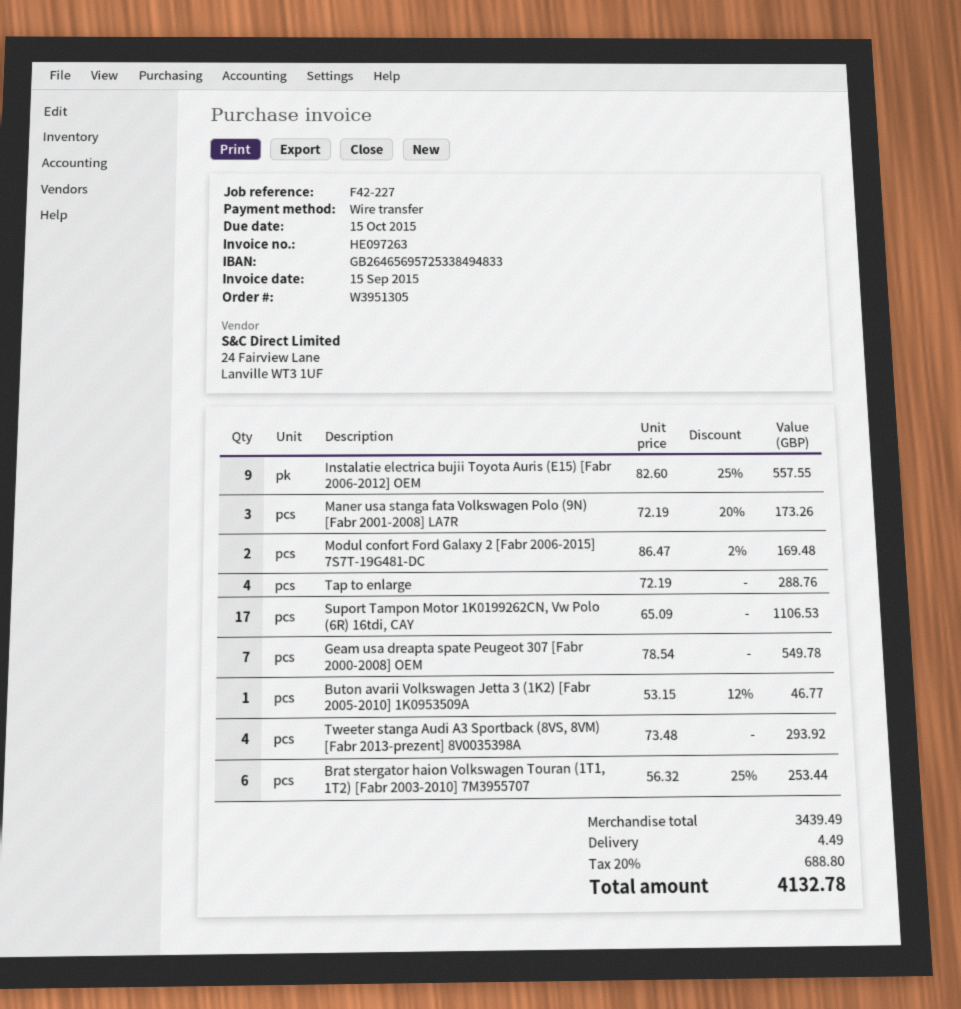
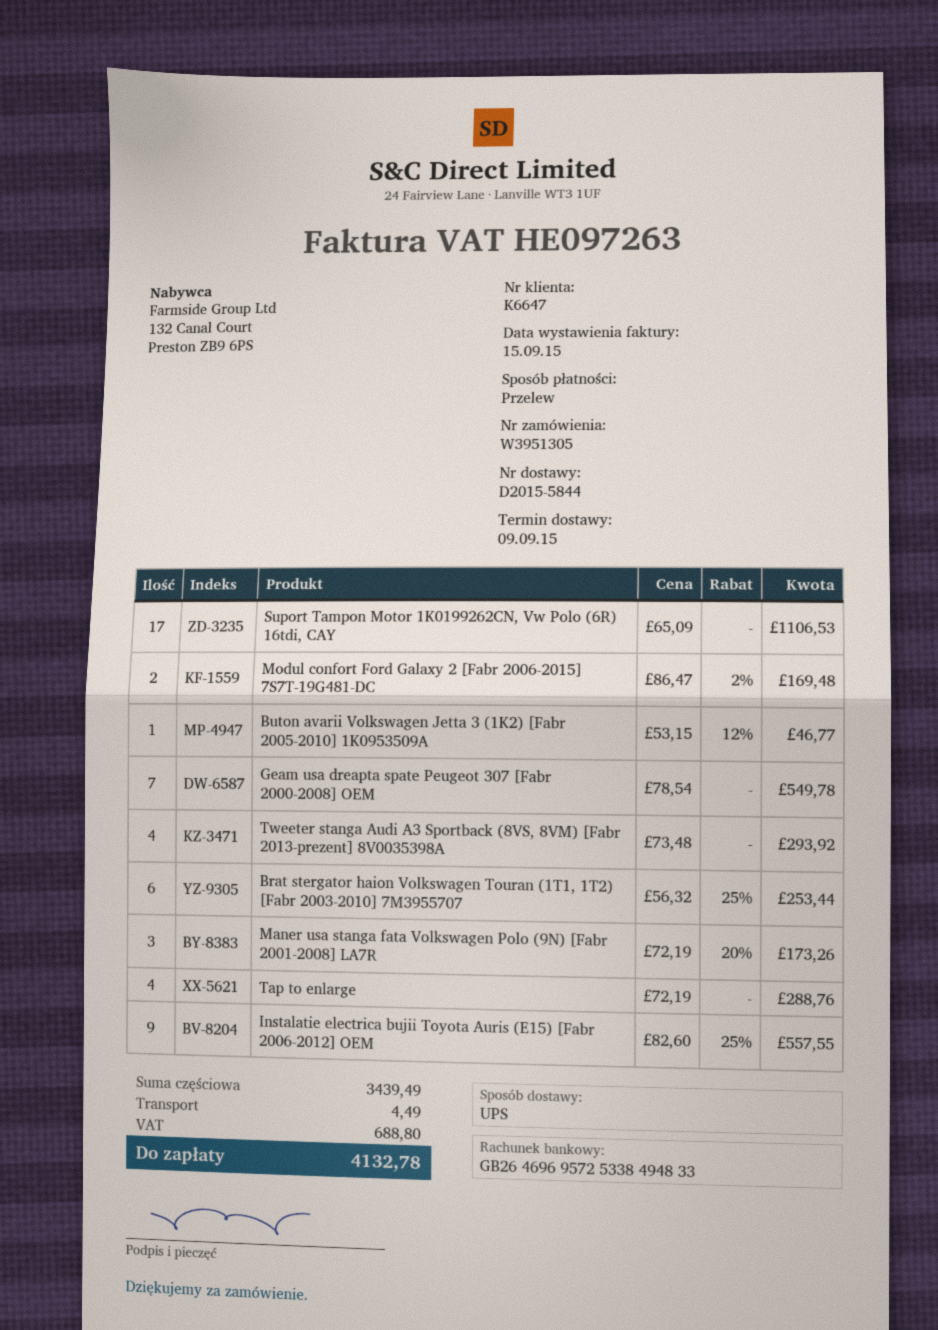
bank account: GB26465695725338494833 -> GB26469695725338494833

